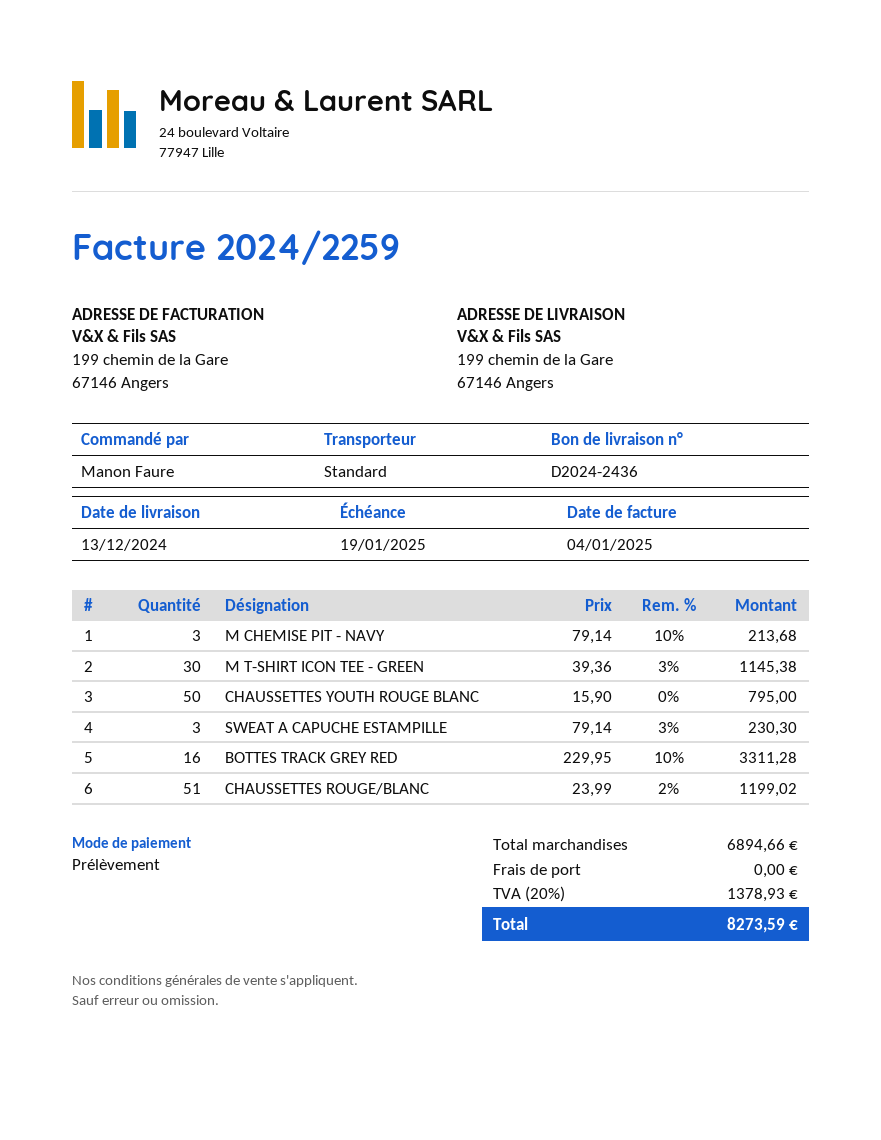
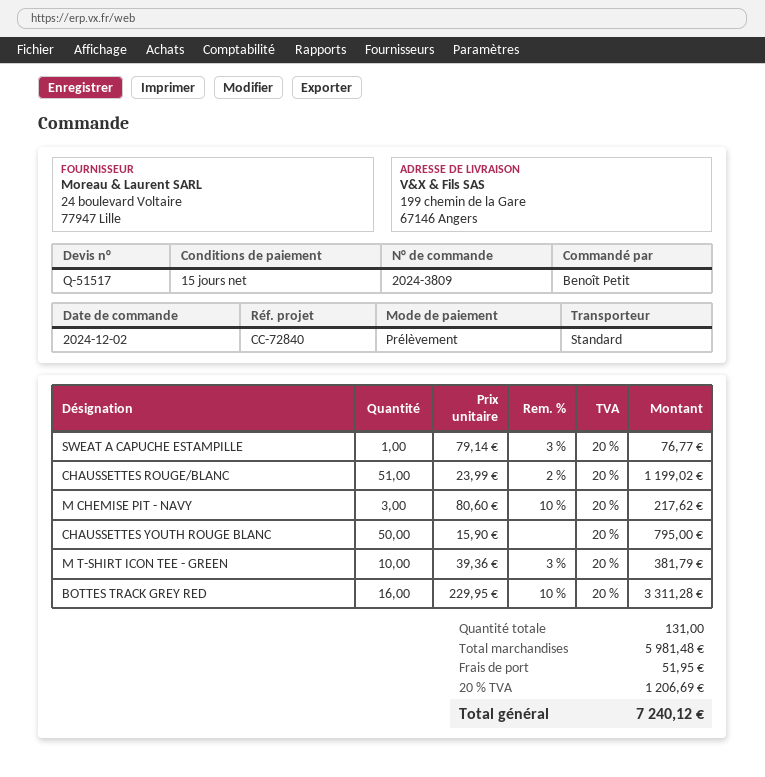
ordered by: Manon Faure -> Benoît Petit
M CHEMISE PIT - NAVY: 3 x 79.14 - 10% = 213.68 -> 3 x 80.60 - 10% = 217.62
M T-SHIRT ICON TEE - GREEN: 30 x 39.36 - 3% = 1145.38 -> 10 x 39.36 - 3% = 381.79
SWEAT A CAPUCHE ESTAMPILLE: 3 x 79.14 - 3% = 230.30 -> 1 x 79.14 - 3% = 76.77
subtotal: 6894.66 -> 5981.48
shipping: 0.00 -> 51.95
tax: 20% = 1378.93 -> 20% = 1206.69
total: 8273.59 -> 7240.12

